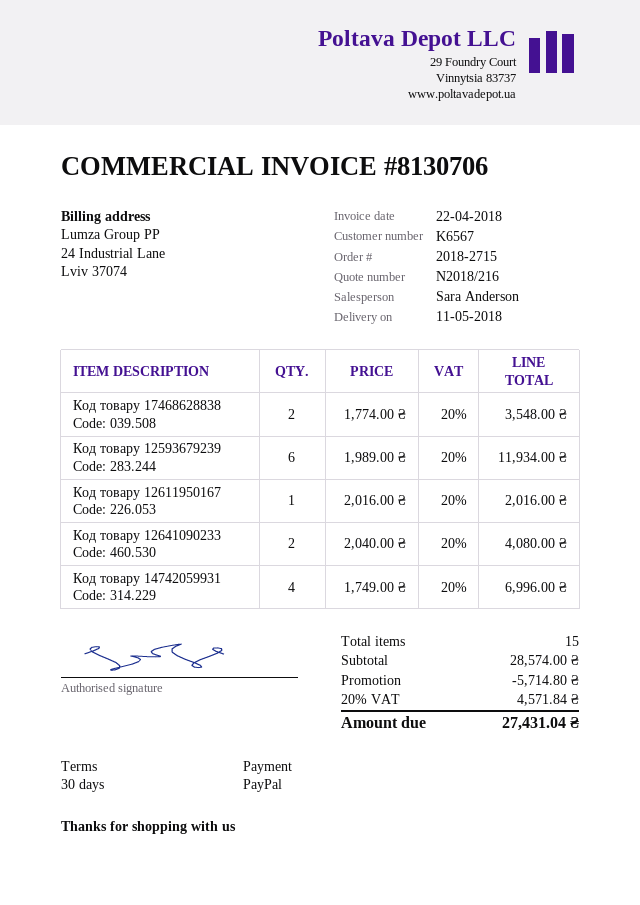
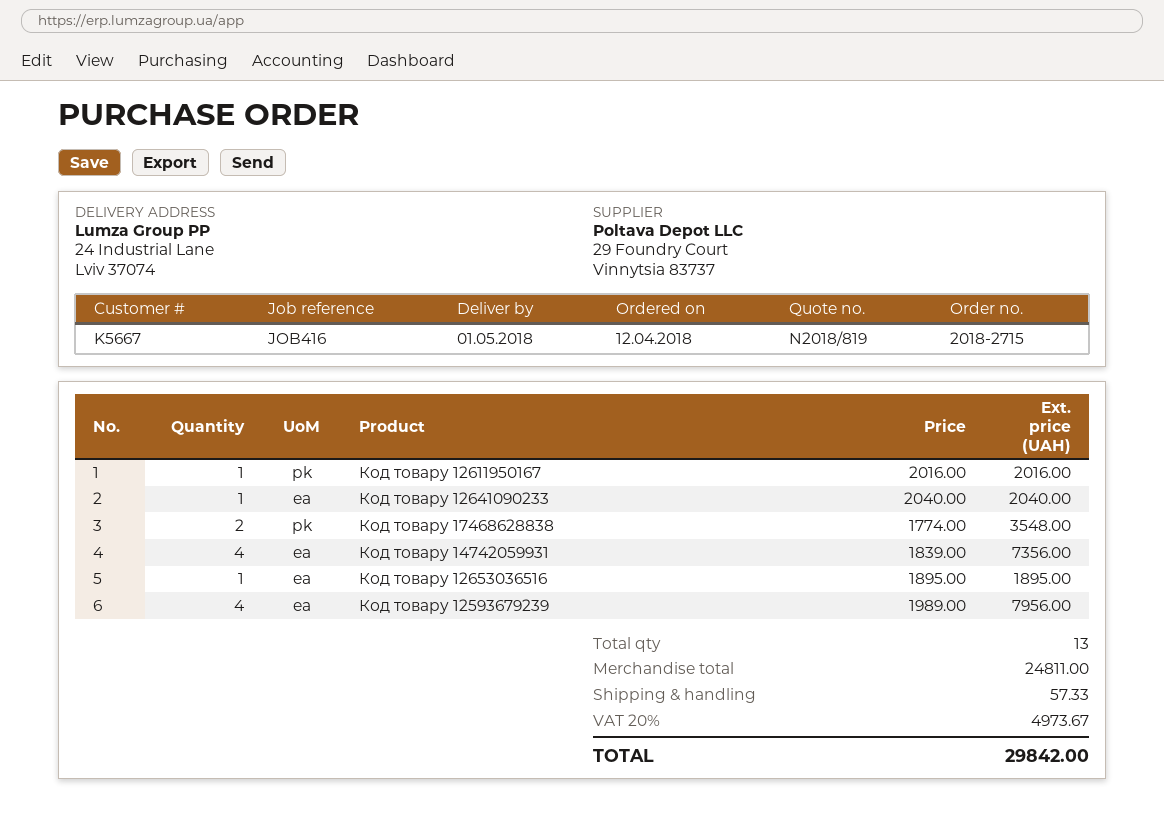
quote number: N2018/216 -> N2018/819
delivery date: 2018-05-11 -> 2018-05-01
customer number: K6567 -> K5667
Код товару 12593679239: 6 x 1989.00 = 11934.00 -> 4 x 1989.00 = 7956.00
Код товару 12641090233: 2 x 2040.00 = 4080.00 -> 1 x 2040.00 = 2040.00
Код товару 14742059931: 4 x 1749.00 = 6996.00 -> 4 x 1839.00 = 7356.00
Код товару 12653036516: none -> 1 x 1895.00 = 1895.00
total quantity: 15 -> 13
subtotal: 28574.00 -> 24811.00
discount: 5714.80 -> none
shipping: none -> 57.33
tax: 20% = 4571.84 -> 20% = 4973.67
total: 27431.04 -> 29842.00

